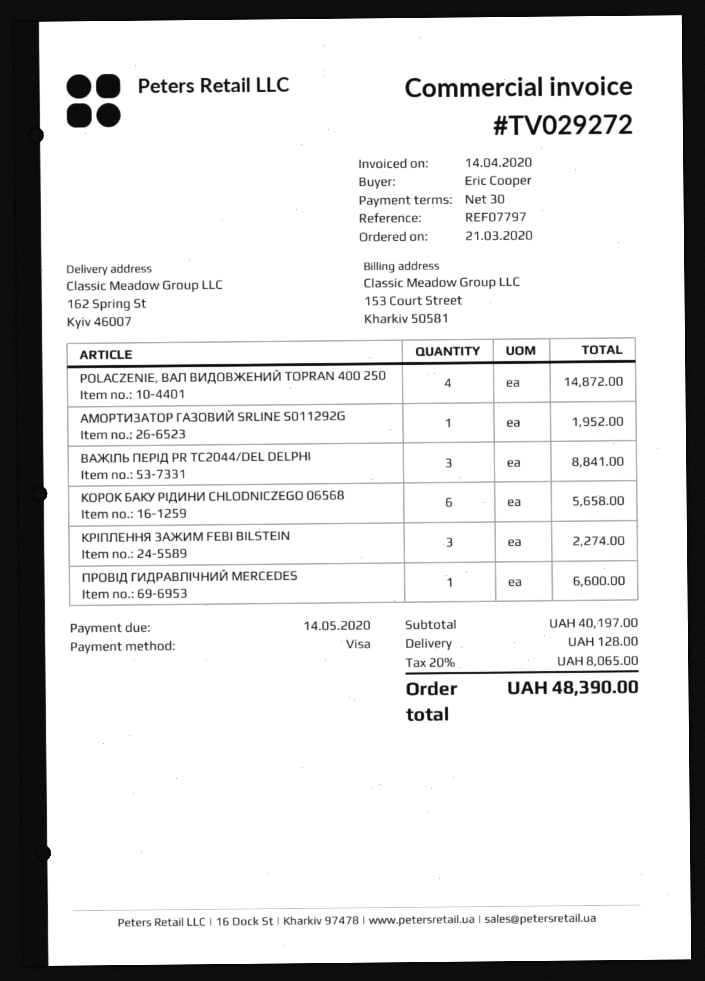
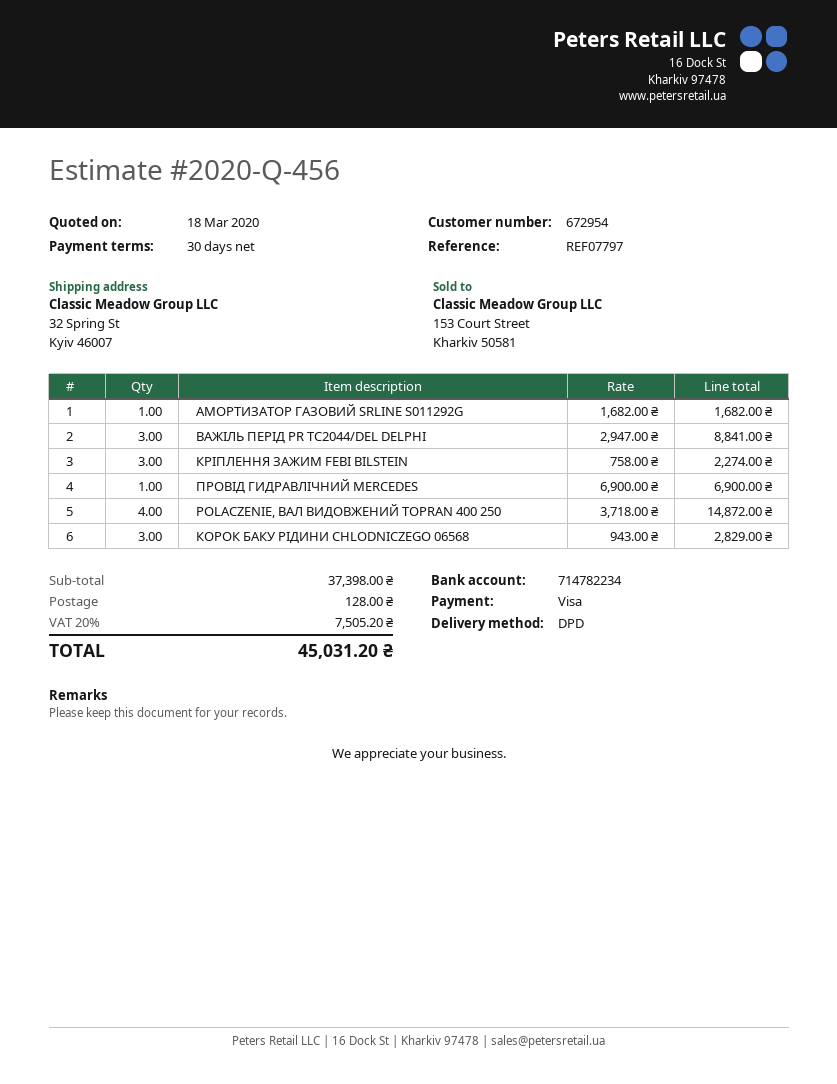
ship to: 162 Spring St, Kyiv 46007 -> 32 Spring St, Kyiv 46007
АМОРТИЗАТОР ГАЗОВИЙ SRLINE S011292G: 1 for 1952.00 -> 1 for 1682.00
КОРОК БАКУ РІДИНИ CHLODNICZEGO 06568: 6 for 5658.00 -> 3 for 2829.00
ПРОВІД ГИДРАВЛІЧНИЙ MERCEDES: 1 for 6600.00 -> 1 for 6900.00
subtotal: 40197.00 -> 37398.00
tax: 20% = 8065.00 -> 20% = 7505.20
total: 48390.00 -> 45031.20

